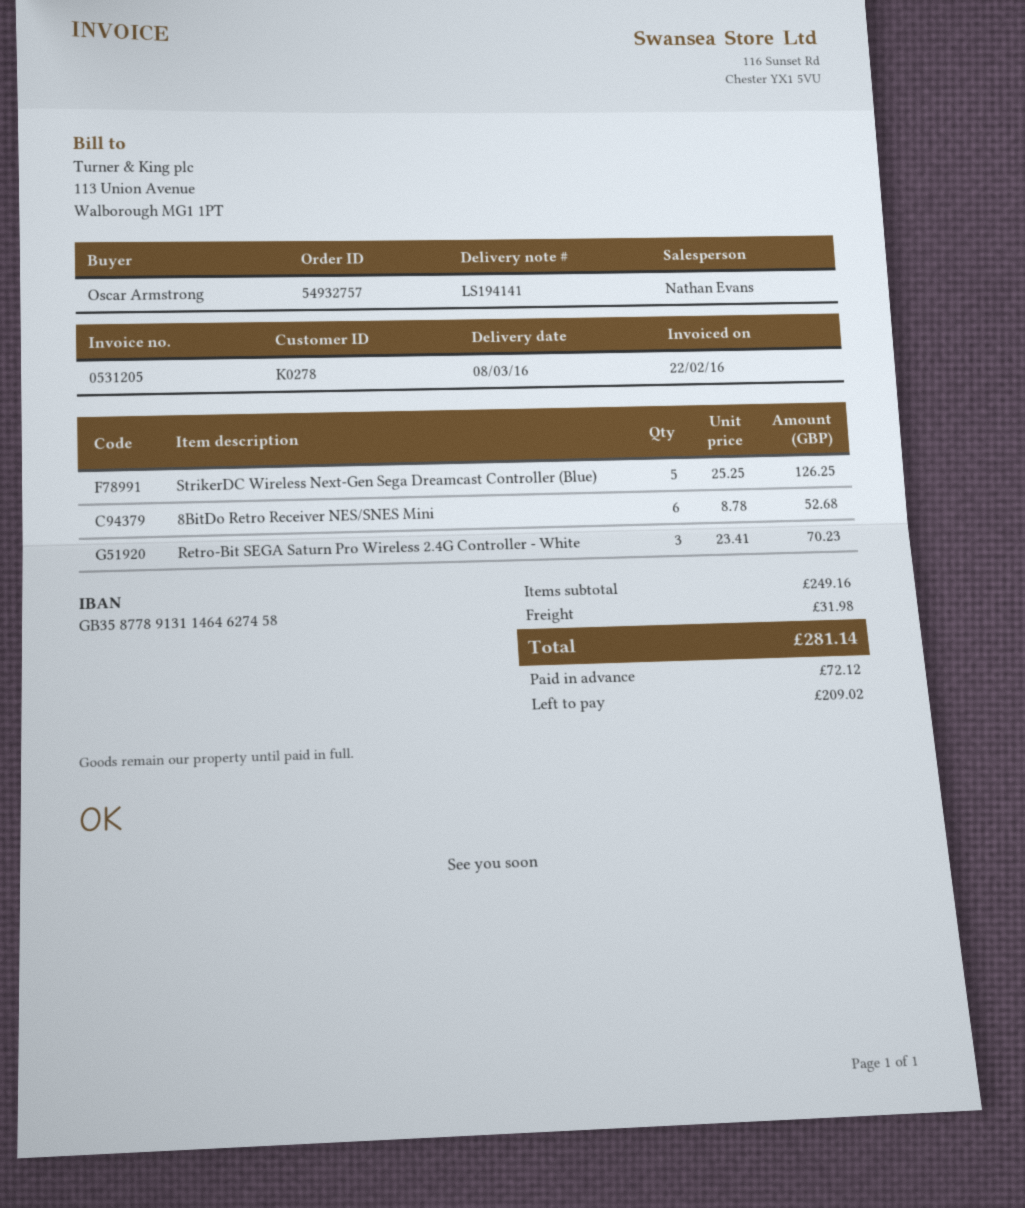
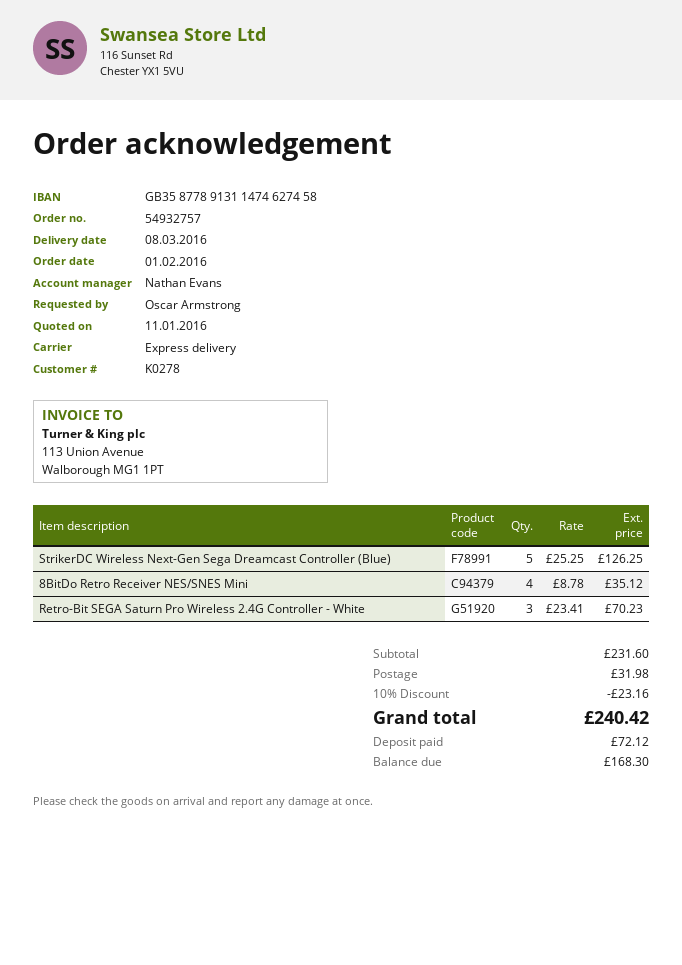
bank account: GB35877891311464627458 -> GB35877891311474627458
8BitDo Retro Receiver NES/SNES Mini: 6 x 8.78 = 52.68 -> 4 x 8.78 = 35.12
subtotal: 249.16 -> 231.60
discount: none -> 10% = 23.16
total: 281.14 -> 240.42
balance: 209.02 -> 168.30

